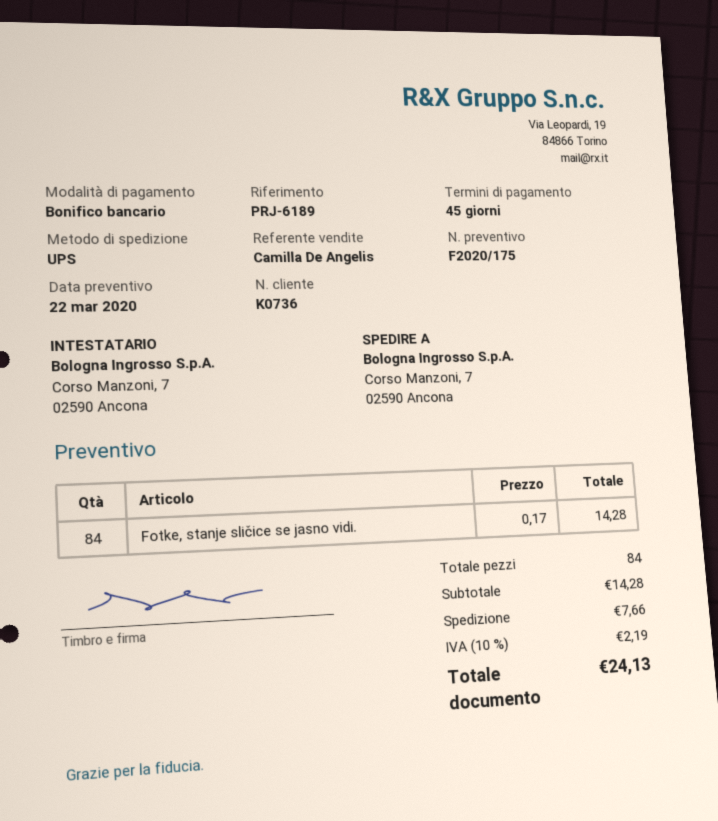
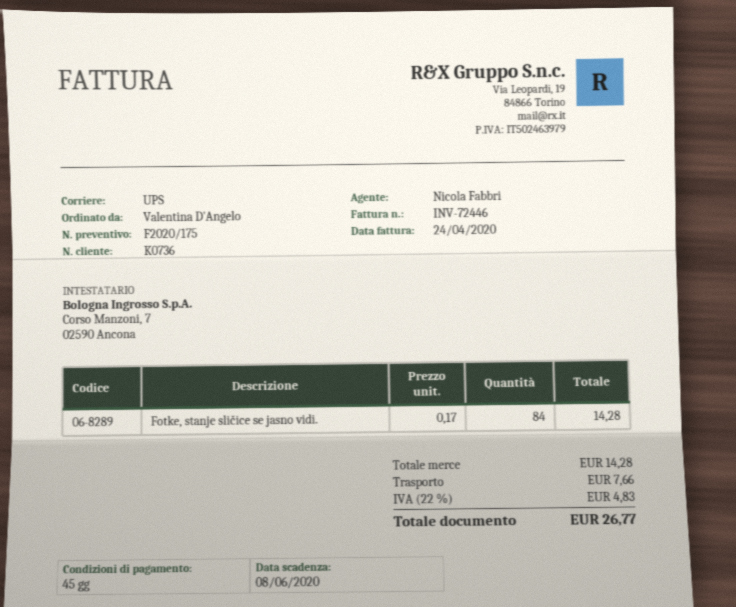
sales rep: Camilla De Angelis -> Nicola Fabbri
tax: 10% = 2.19 -> 22% = 4.83
total: 24.13 -> 26.77

